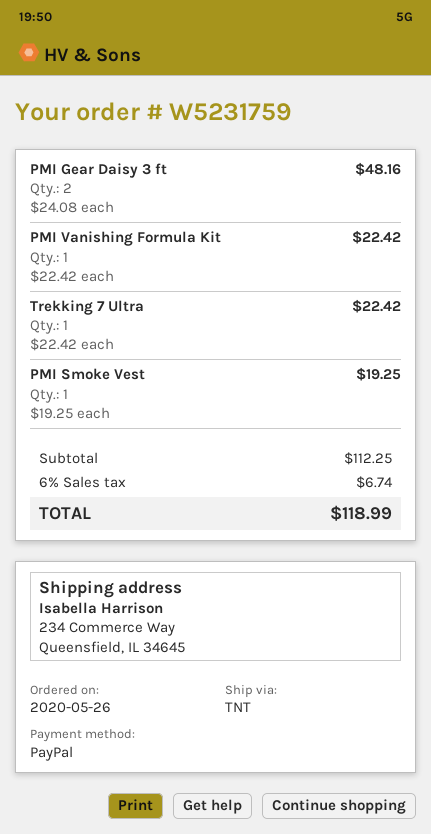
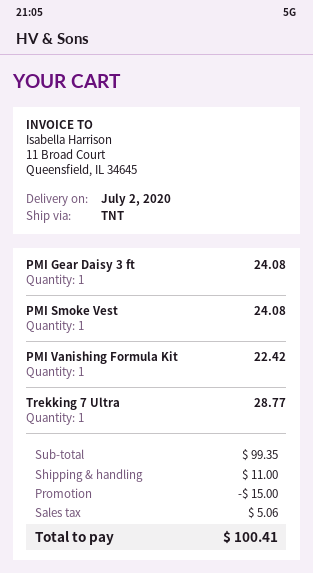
PMI Gear Daisy 3 ft: 2 for 48.16 -> 1 for 24.08
Trekking 7 Ultra: 1 for 22.42 -> 1 for 28.77
PMI Smoke Vest: 1 for 19.25 -> 1 for 24.08
subtotal: 112.25 -> 99.35
discount: none -> 15.00
shipping: none -> 11.00
tax: 6.74 -> 5.06
total: 118.99 -> 100.41

